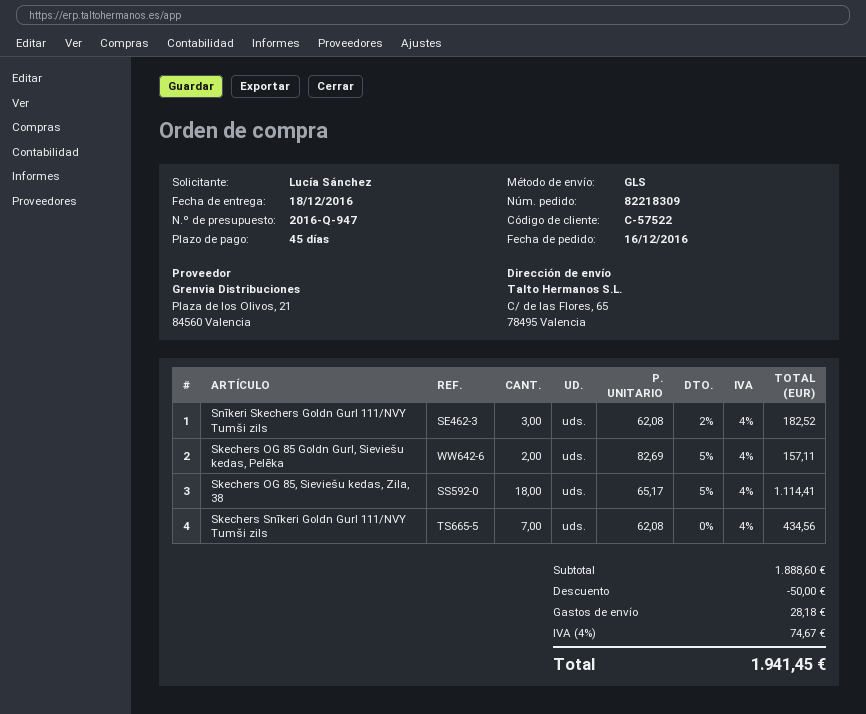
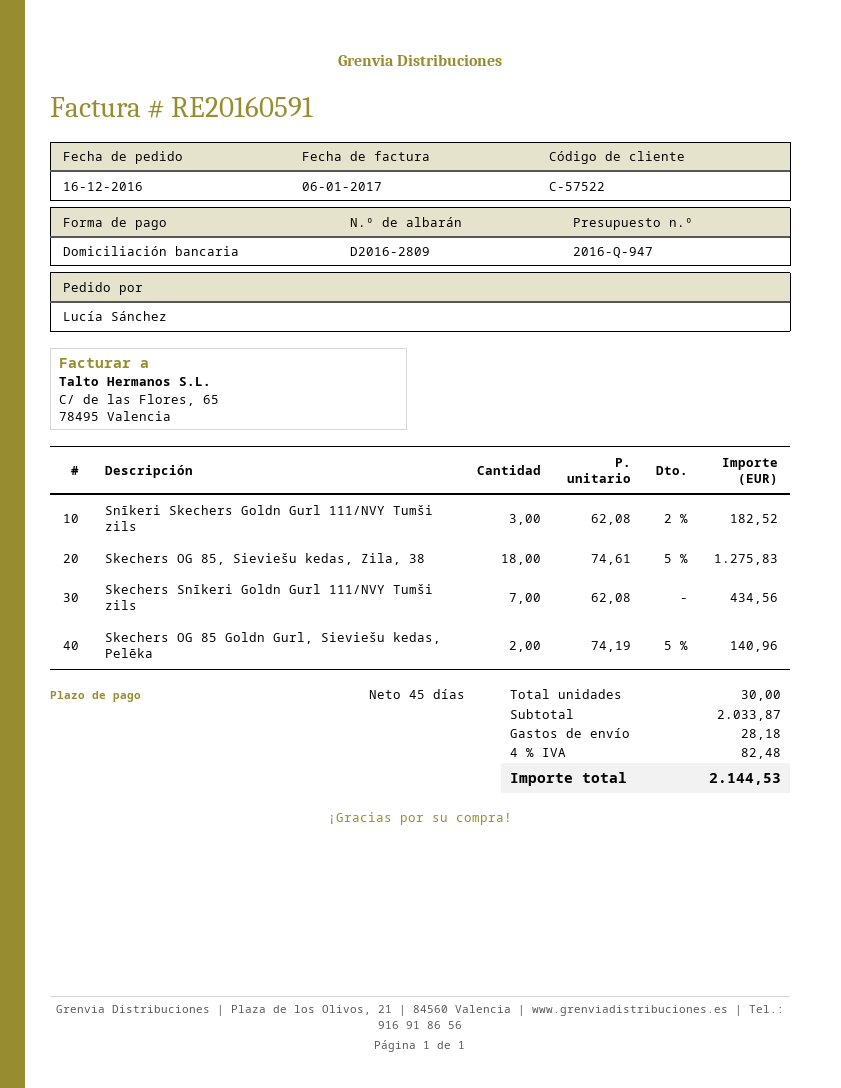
Skechers OG 85 Goldn Gurl, Sieviešu kedas, Pelēka: 2 x 82.69 - 5% = 157.11 -> 2 x 74.19 - 5% = 140.96
Skechers OG 85, Sieviešu kedas, Zila, 38: 18 x 65.17 - 5% = 1114.41 -> 18 x 74.61 - 5% = 1275.83
subtotal: 1888.60 -> 2033.87
discount: 50.00 -> none
tax: 4% = 74.67 -> 4% = 82.48
total: 1941.45 -> 2144.53

